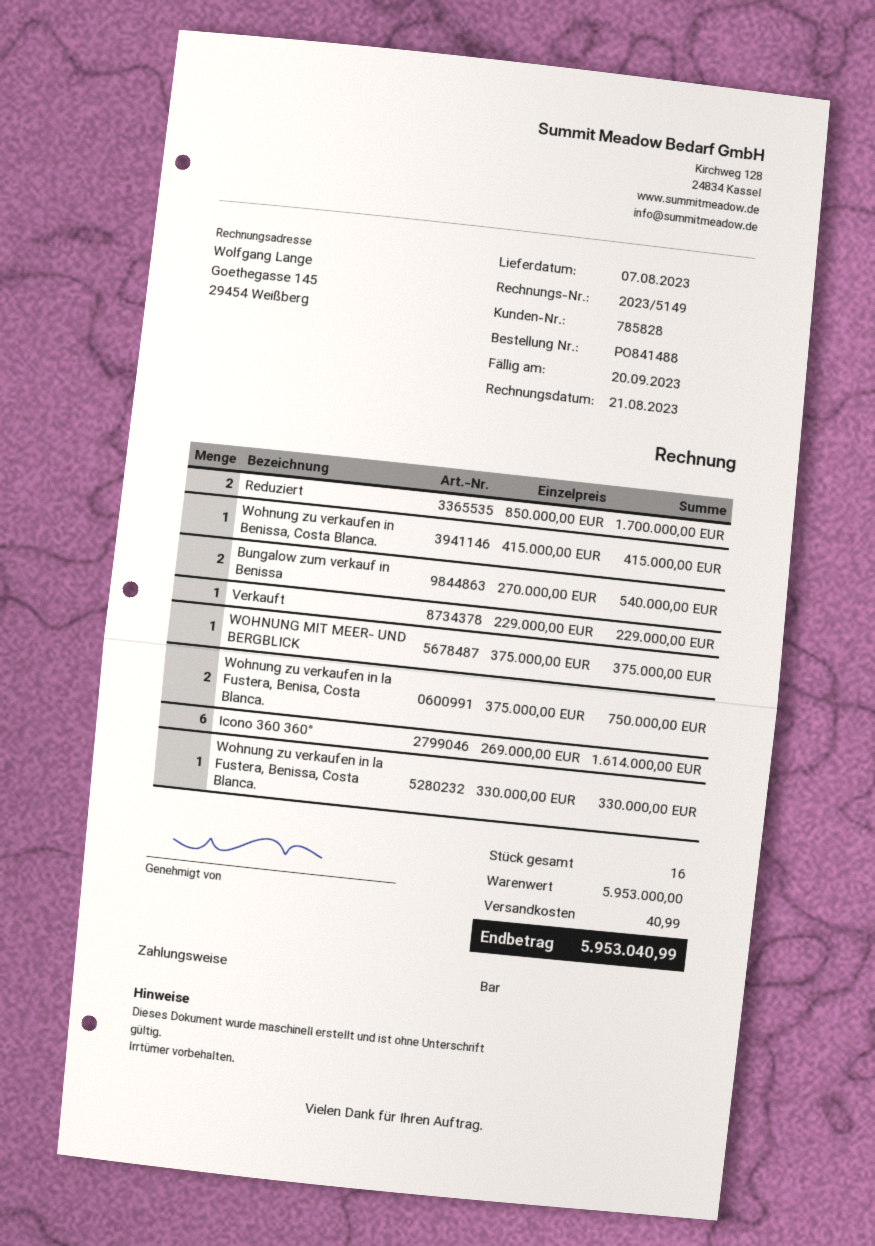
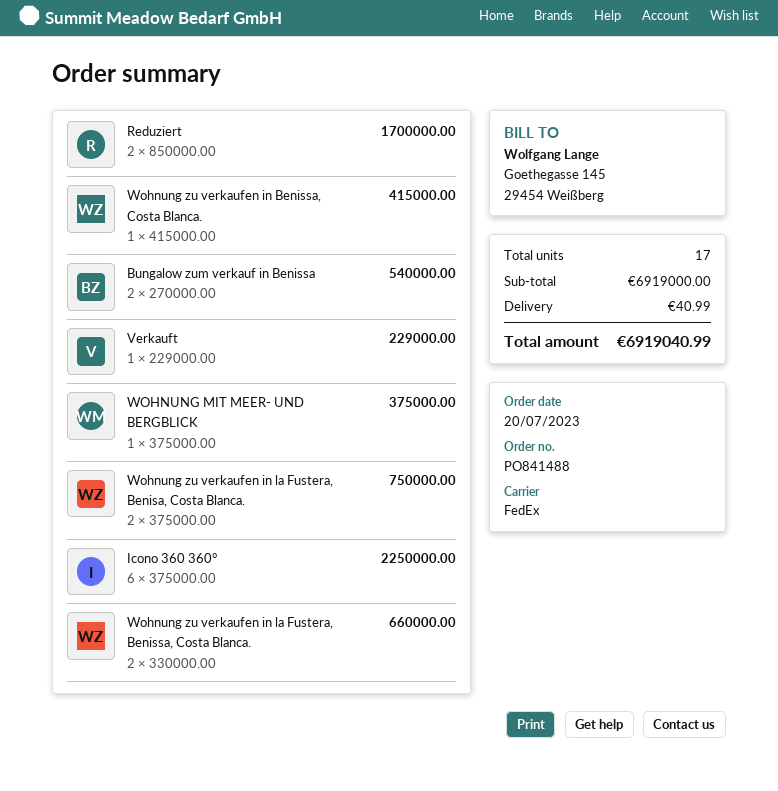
Icono 360 360°: 6 x 269000.00 = 1614000.00 -> 6 x 375000.00 = 2250000.00
Wohnung zu verkaufen in la Fustera, Benissa, Costa Blanca.: 1 x 330000.00 = 330000.00 -> 2 x 330000.00 = 660000.00
total quantity: 16 -> 17
subtotal: 5953000.00 -> 6919000.00
total: 5953040.99 -> 6919040.99

